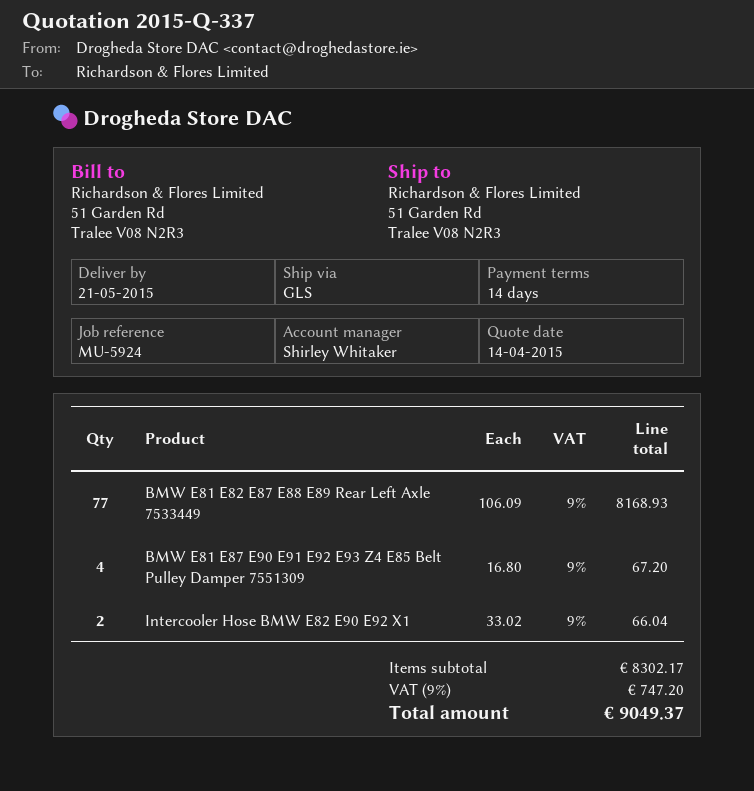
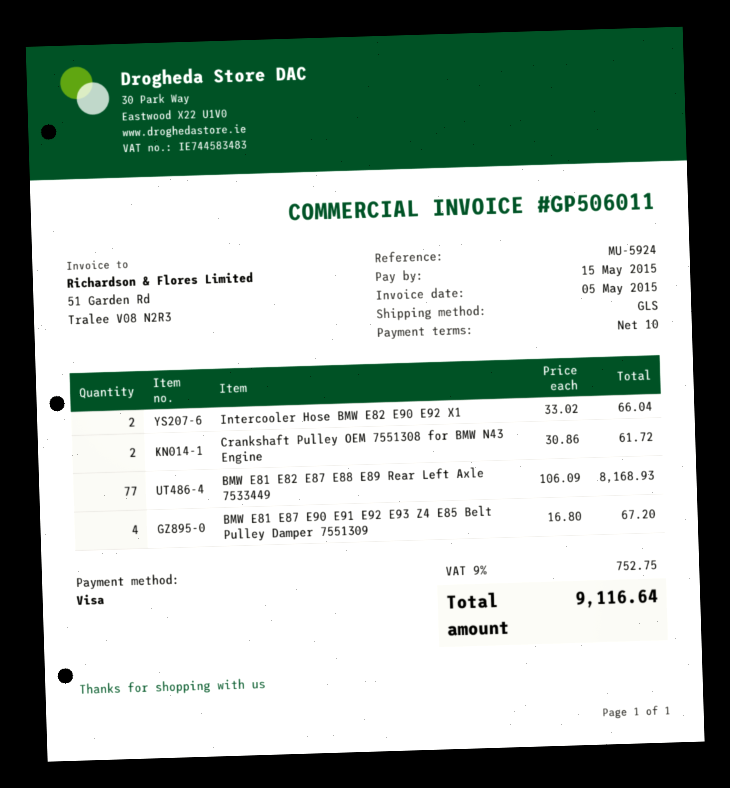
payment terms: 14 days -> 10 days
Crankshaft Pulley OEM 7551308 for BMW N43 Engine: none -> 2 x 30.86 = 61.72
tax: 9% = 747.20 -> 9% = 752.75
total: 9049.37 -> 9116.64

